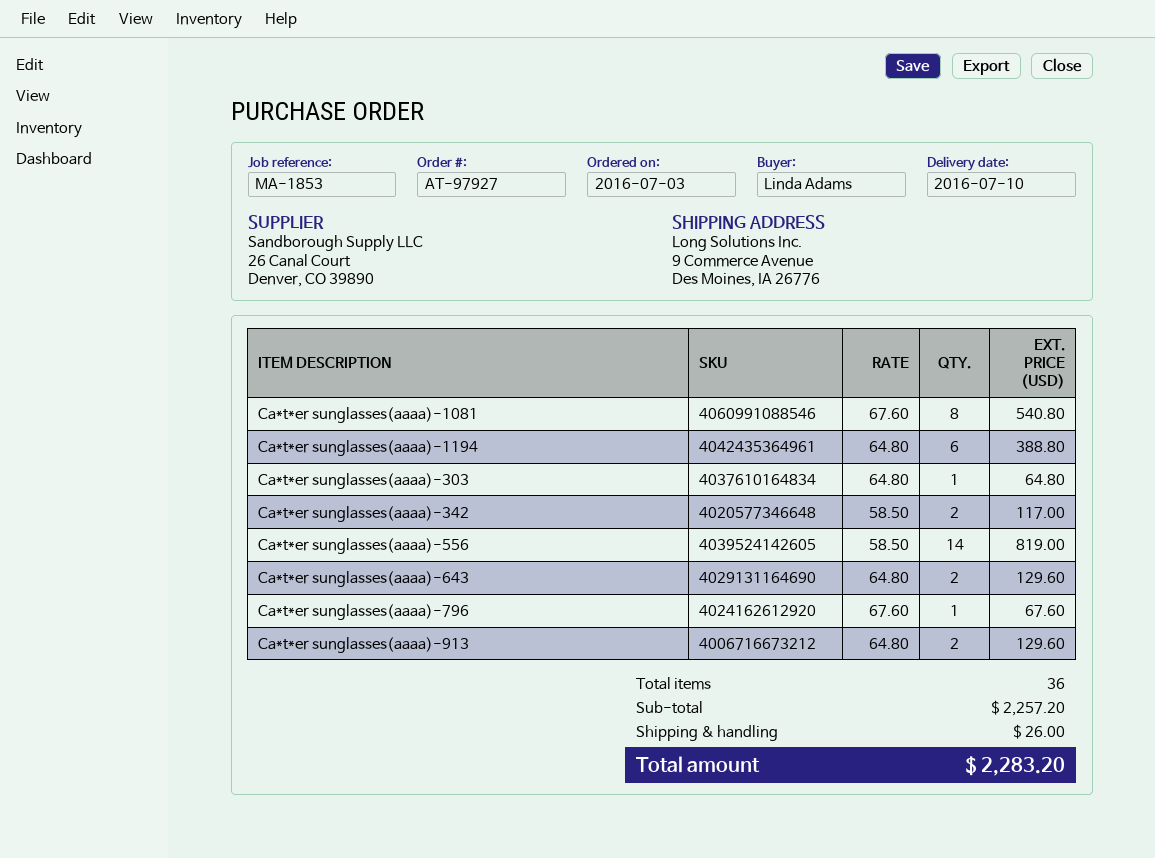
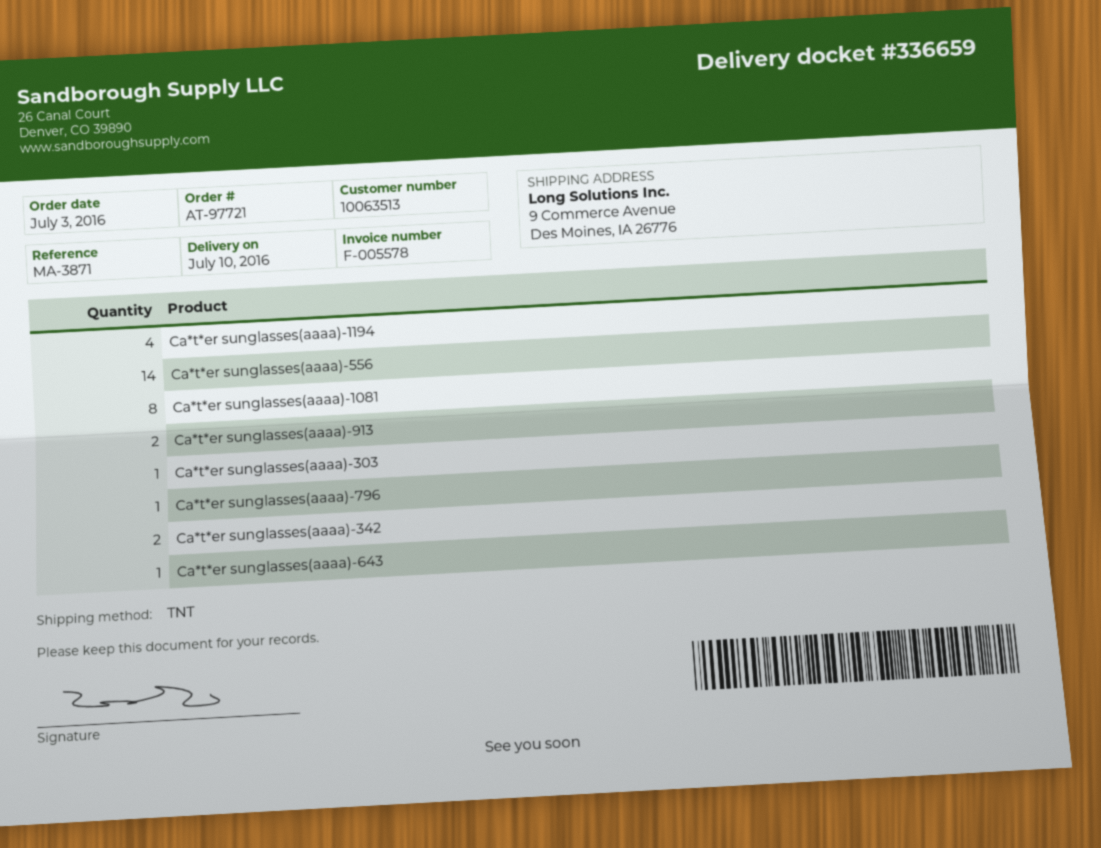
order number: AT-97927 -> AT-97721
reference: MA-1853 -> MA-3871
Ca*t*er sunglasses(aaaa)-1194: 6 -> 4
Ca*t*er sunglasses(aaaa)-643: 2 -> 1

